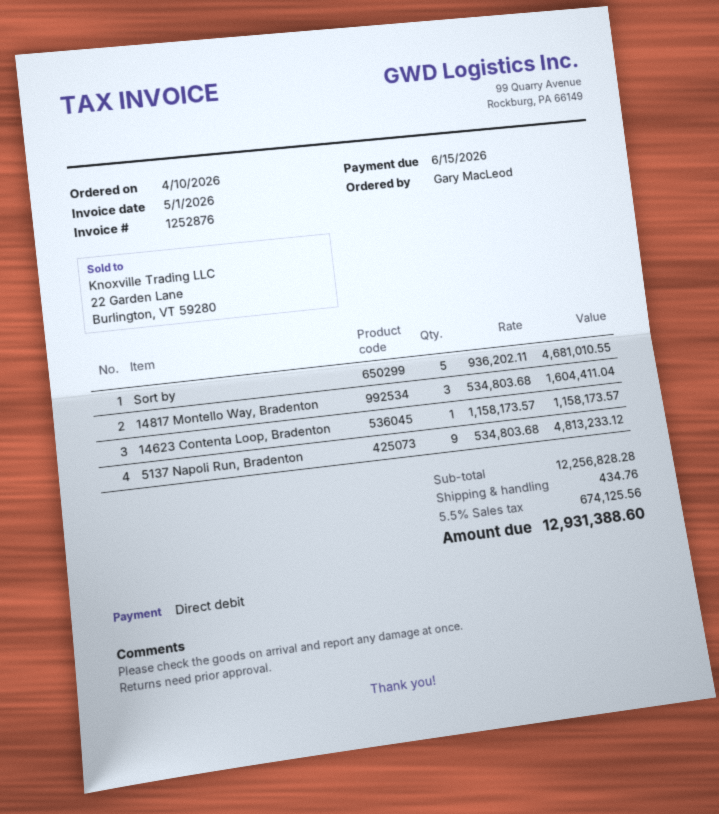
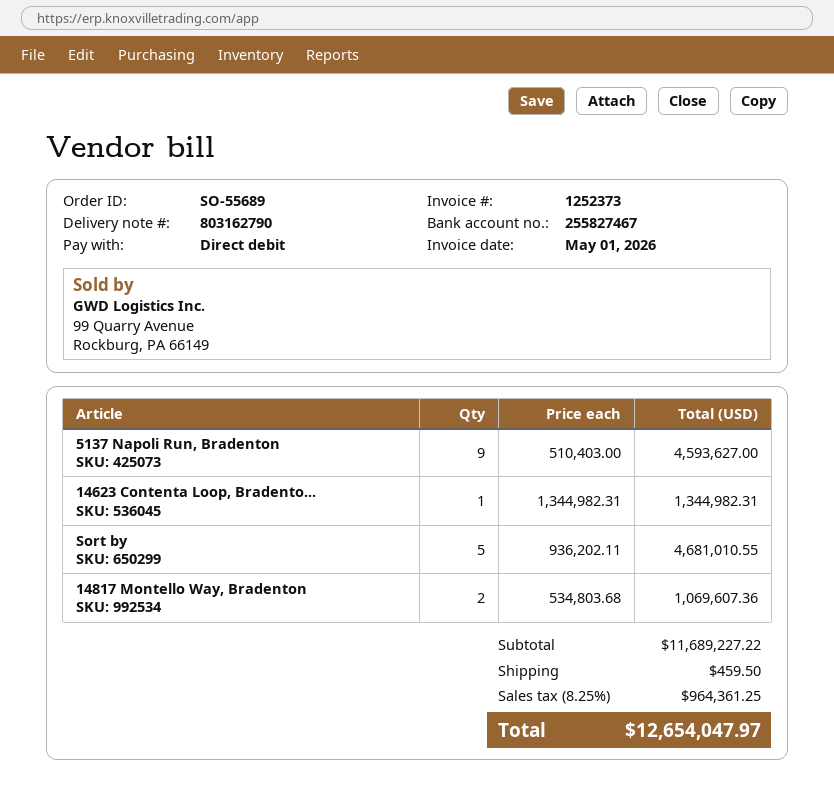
invoice number: 1252876 -> 1252373
14817 Montello Way, Bradenton: 3 x 534803.68 = 1604411.04 -> 2 x 534803.68 = 1069607.36
14623 Contenta Loop, Bradenton: 1 x 1158173.57 = 1158173.57 -> 1 x 1344982.31 = 1344982.31
5137 Napoli Run, Bradenton: 9 x 534803.68 = 4813233.12 -> 9 x 510403.00 = 4593627.00
subtotal: 12256828.28 -> 11689227.22
shipping: 434.76 -> 459.50
tax: 5.5% = 674125.56 -> 8.25% = 964361.25
total: 12931388.60 -> 12654047.97

